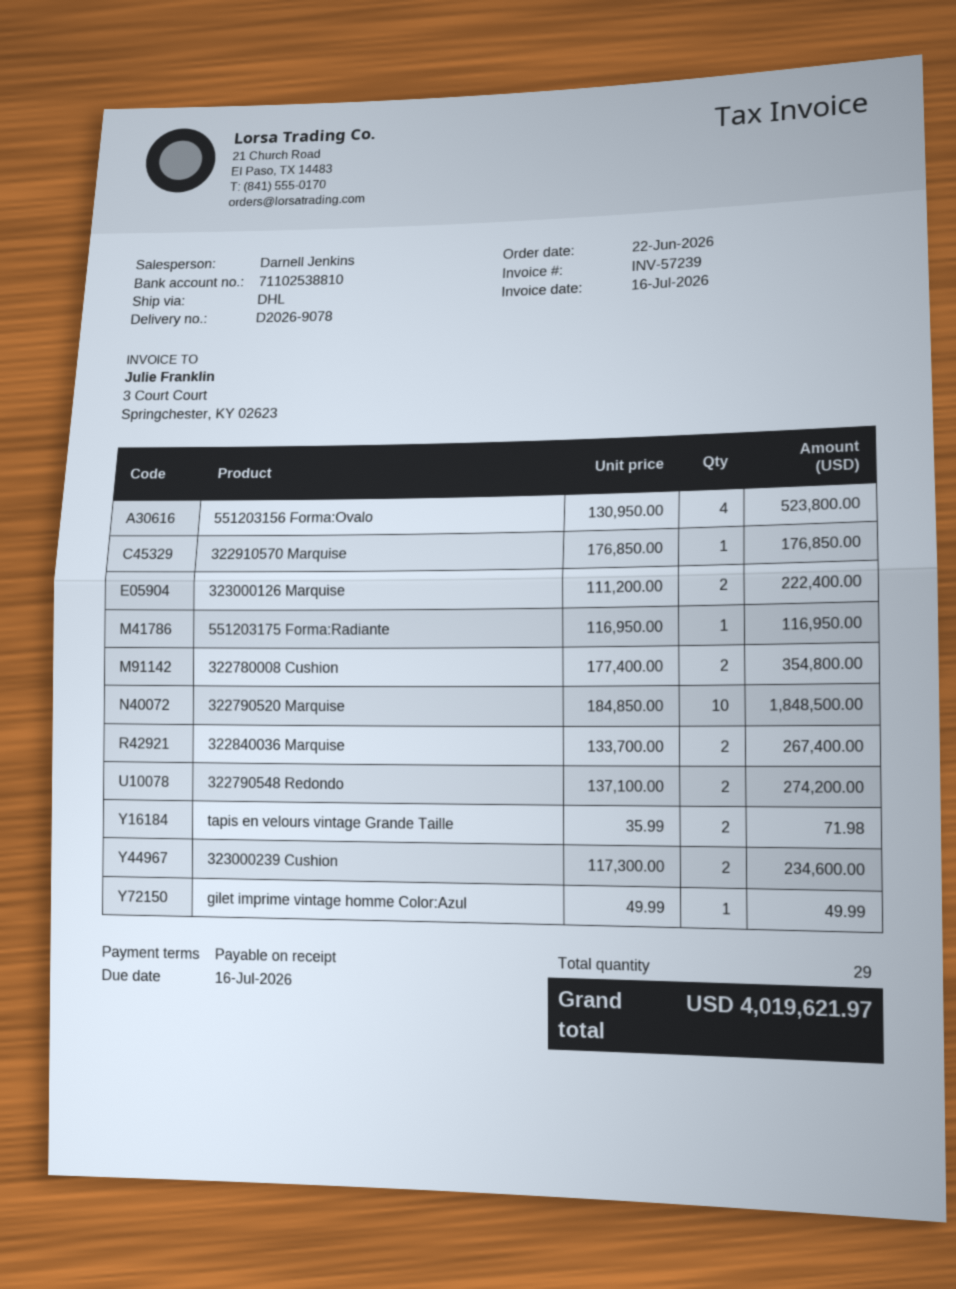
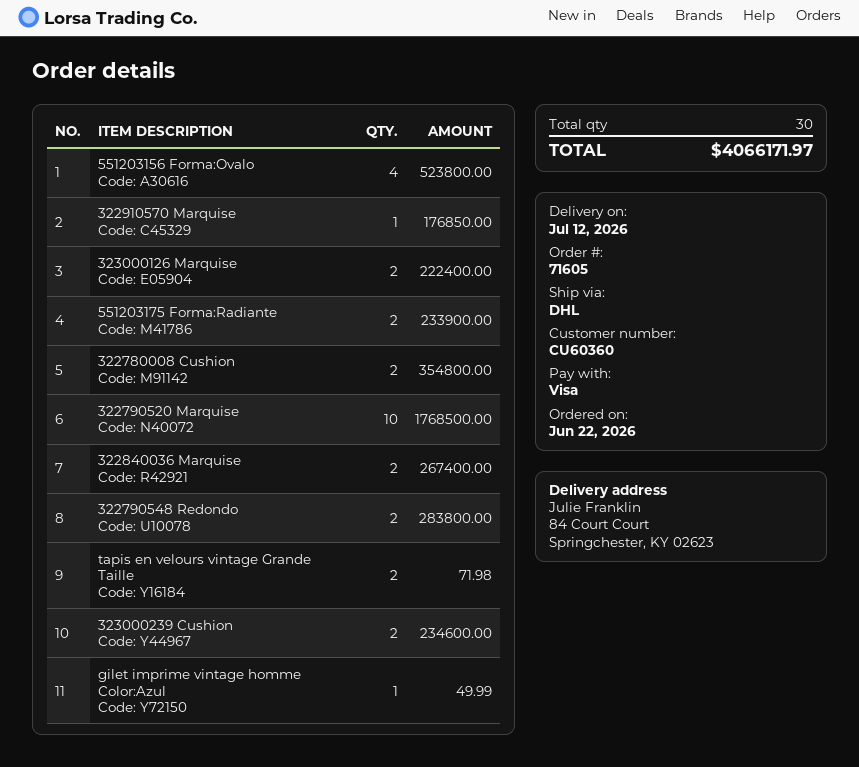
551203175 Forma:Radiante: 1 for 116950.00 -> 2 for 233900.00
322790520 Marquise: 10 for 1848500.00 -> 10 for 1768500.00
322790548 Redondo: 2 for 274200.00 -> 2 for 283800.00
total quantity: 29 -> 30
total: 4019621.97 -> 4066171.97

